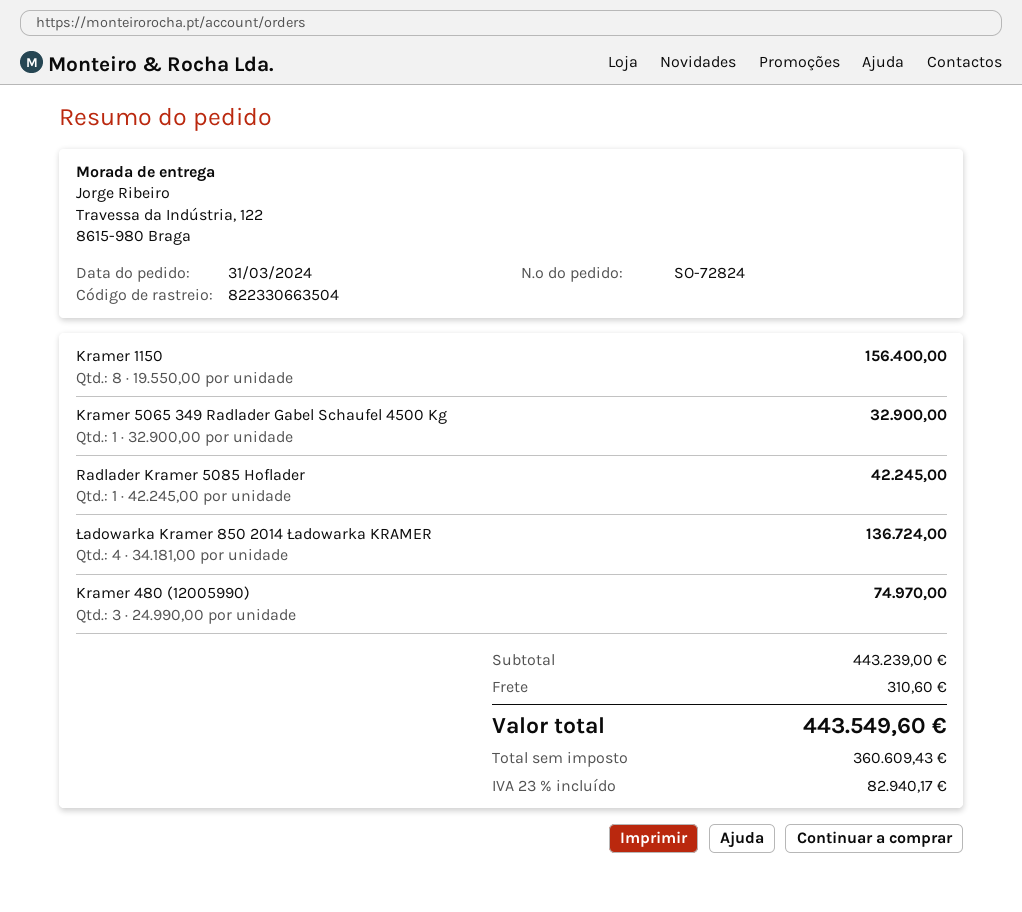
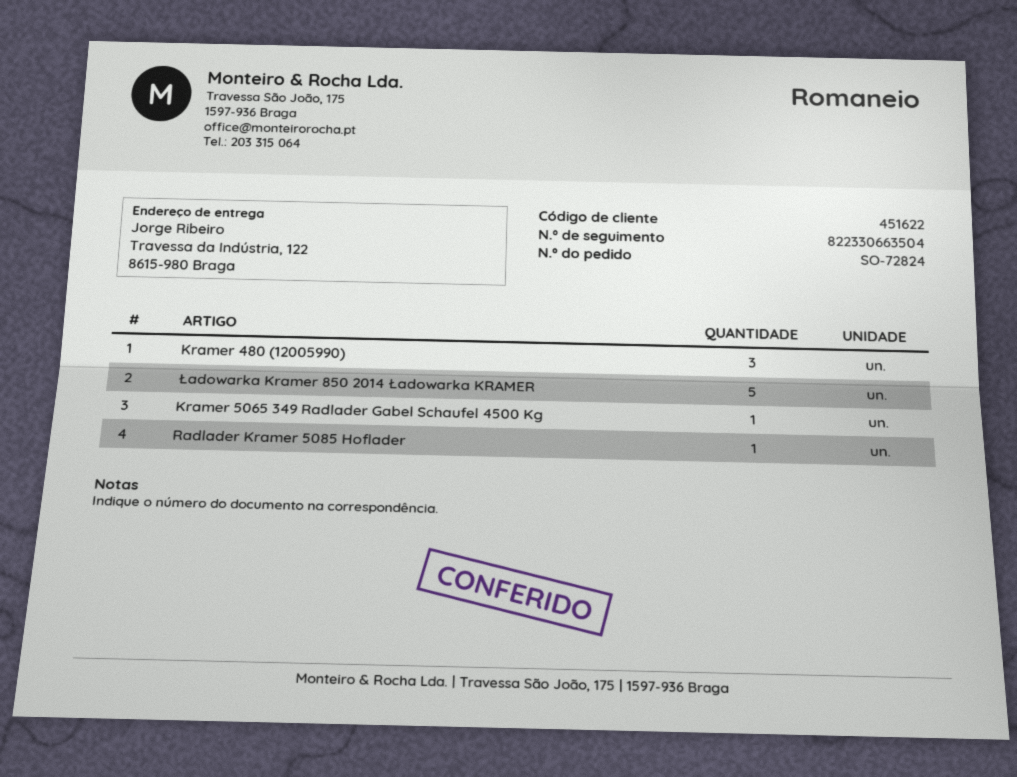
Kramer 1150: 8 -> none
Ładowarka Kramer 850 2014 Ładowarka KRAMER: 4 -> 5

